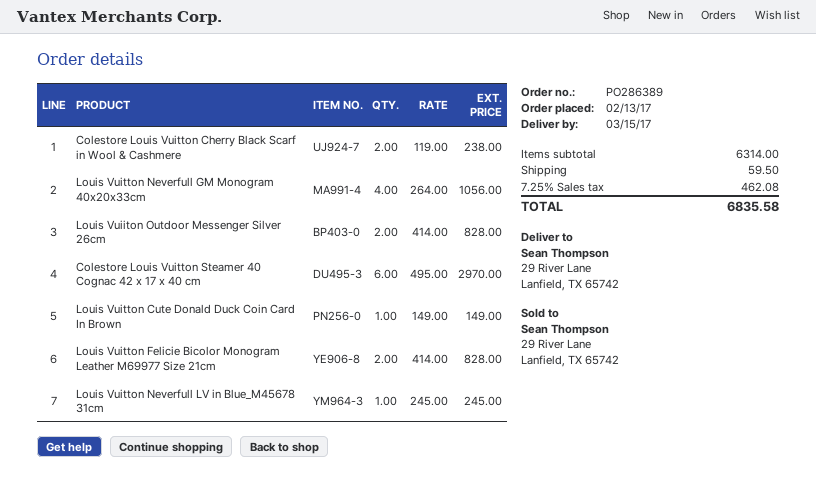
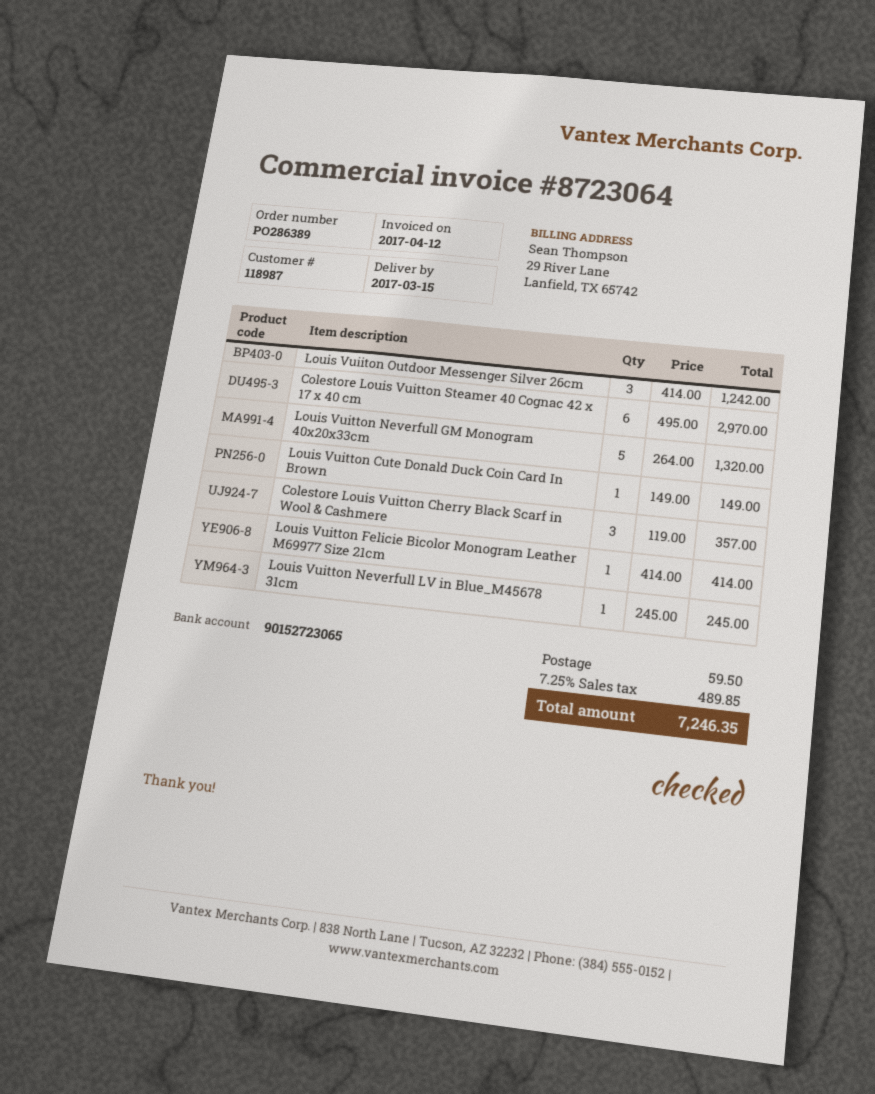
Colestore Louis Vuitton Cherry Black Scarf in Wool & Cashmere: 2 x 119.00 = 238.00 -> 3 x 119.00 = 357.00
Louis Vuitton Neverfull GM Monogram 40x20x33cm: 4 x 264.00 = 1056.00 -> 5 x 264.00 = 1320.00
Louis Vuiiton Outdoor Messenger Silver 26cm: 2 x 414.00 = 828.00 -> 3 x 414.00 = 1242.00
Louis Vuitton Felicie Bicolor Monogram Leather M69977 Size 21cm: 2 x 414.00 = 828.00 -> 1 x 414.00 = 414.00
tax: 7.25% = 462.08 -> 7.25% = 489.85
total: 6835.58 -> 7246.35

